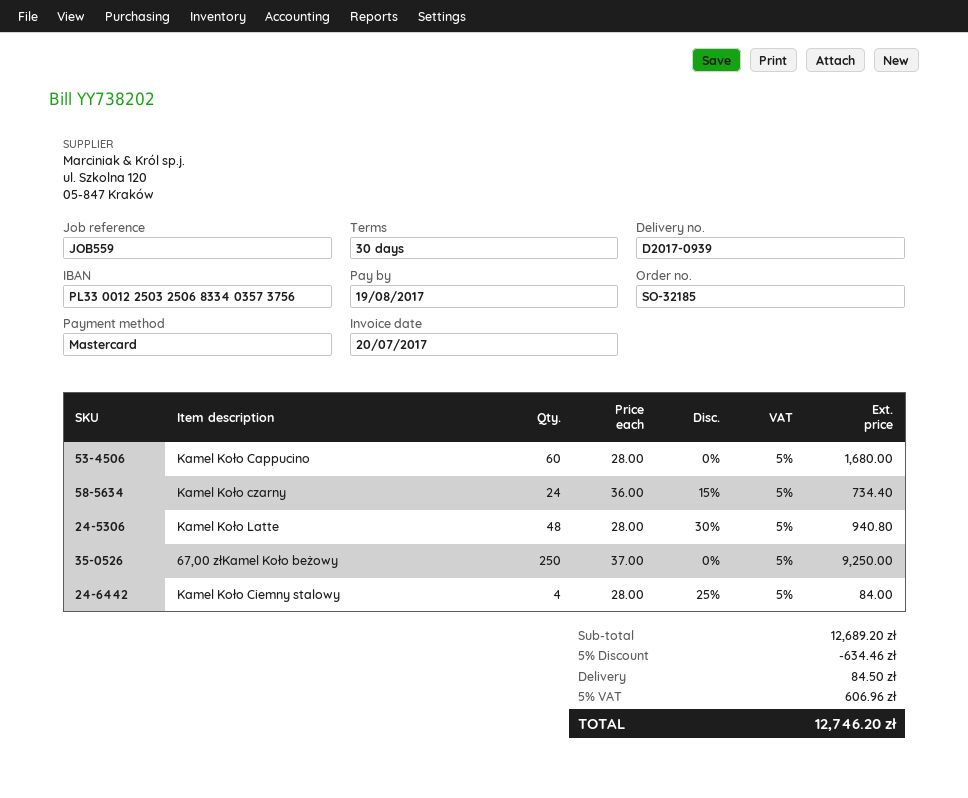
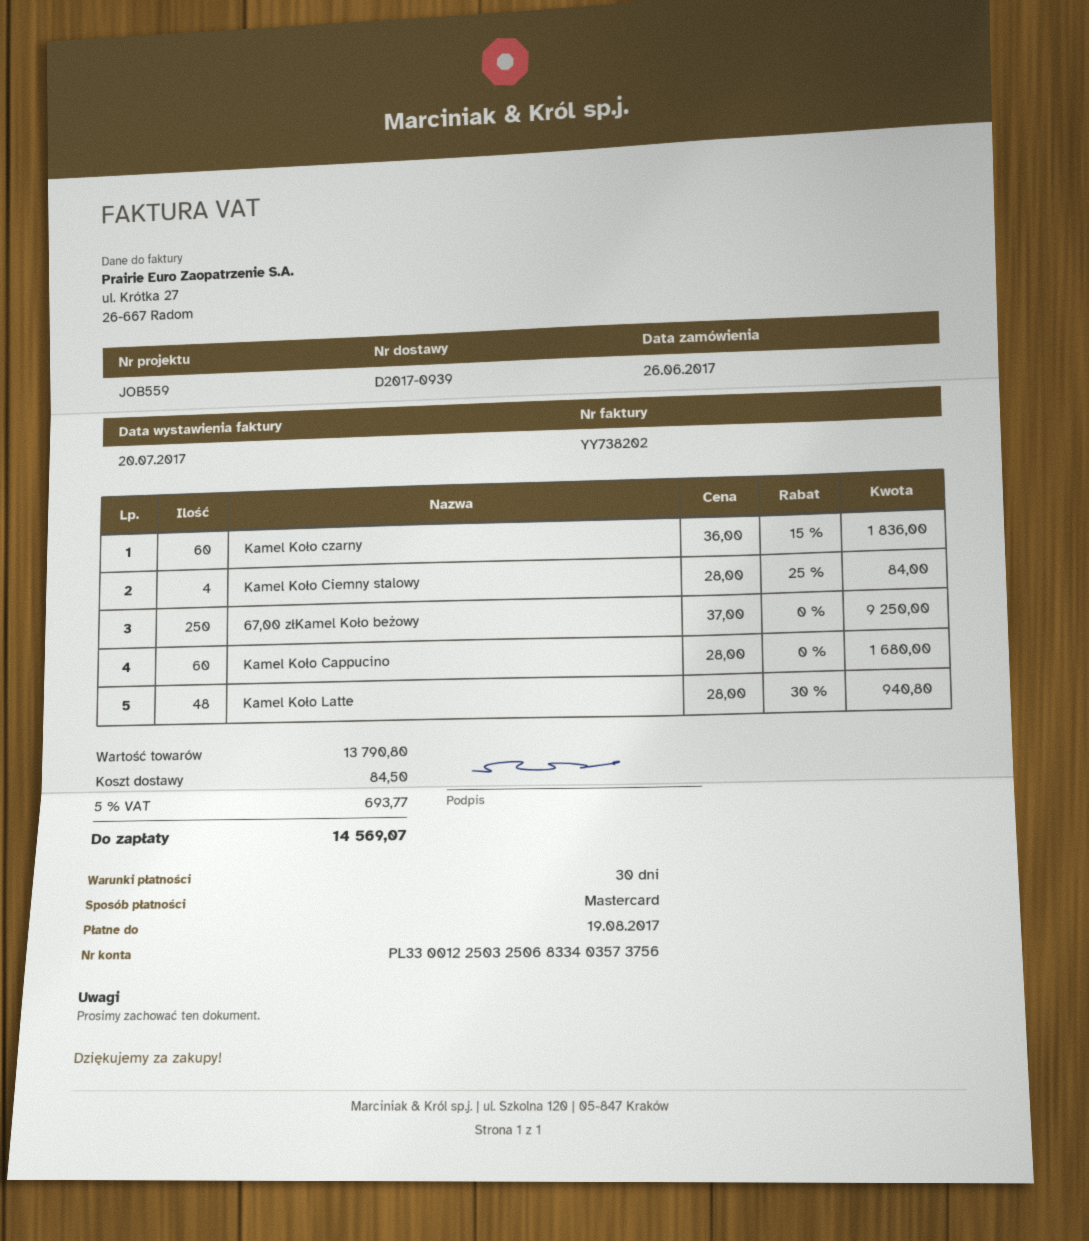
Kamel Koło czarny: 24 x 36.00 - 15% = 734.40 -> 60 x 36.00 - 15% = 1836.00
subtotal: 12689.20 -> 13790.80
discount: 5% = 634.46 -> none
tax: 5% = 606.96 -> 5% = 693.77
total: 12746.20 -> 14569.07

